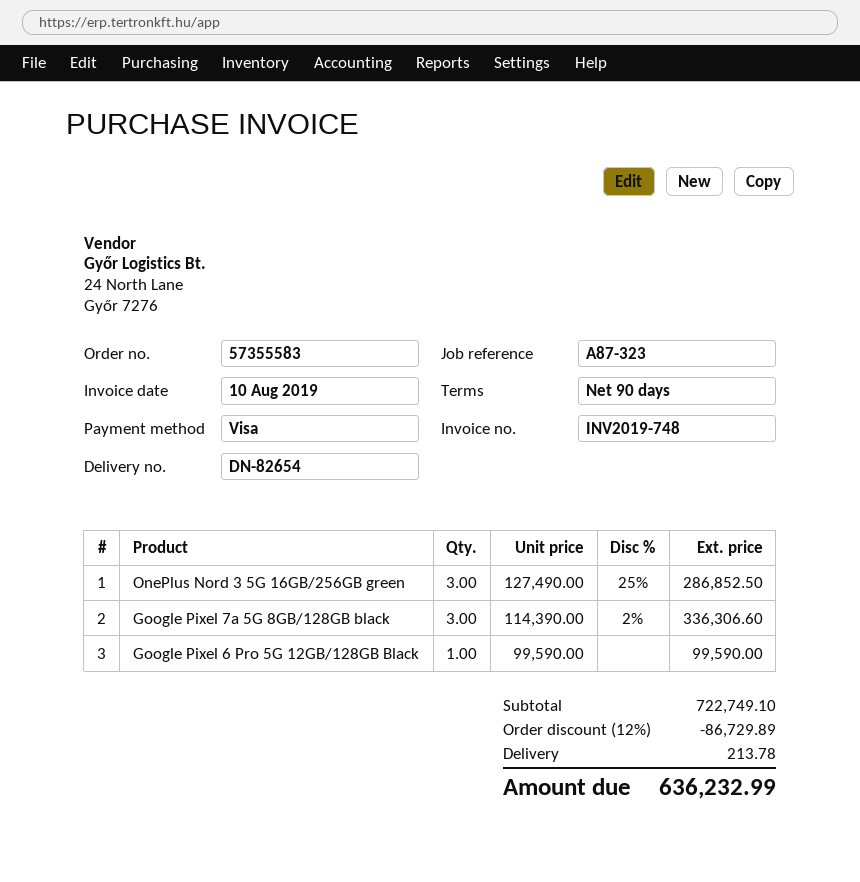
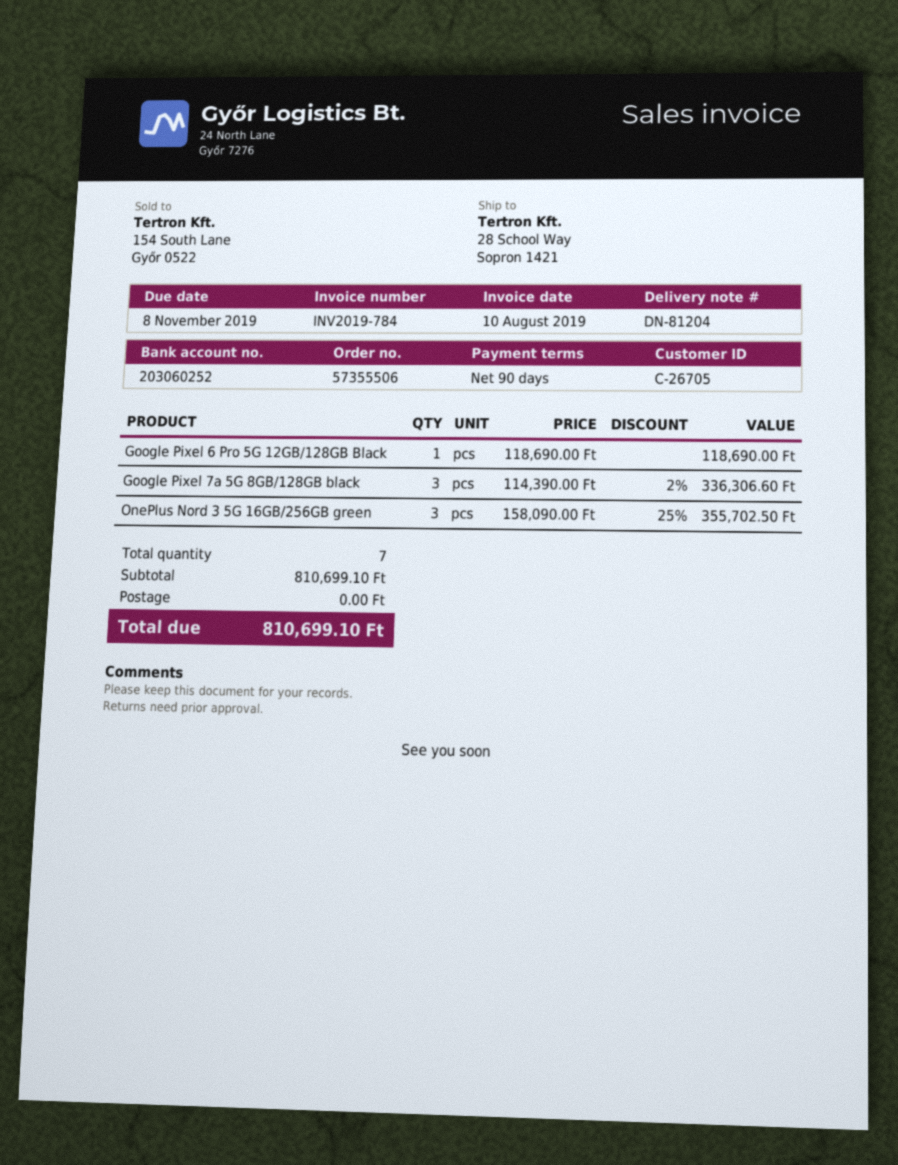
order number: 57355583 -> 57355506
delivery note number: DN-82654 -> DN-81204
invoice number: INV2019-748 -> INV2019-784
OnePlus Nord 3 5G 16GB/256GB green: 3 x 127490.00 - 25% = 286852.50 -> 3 x 158090.00 - 25% = 355702.50
Google Pixel 6 Pro 5G 12GB/128GB Black: 1 x 99590.00 = 99590.00 -> 1 x 118690.00 = 118690.00
subtotal: 722749.10 -> 810699.10
discount: 12% = 86729.89 -> none
shipping: 213.78 -> 0.00
total: 636232.99 -> 810699.10

